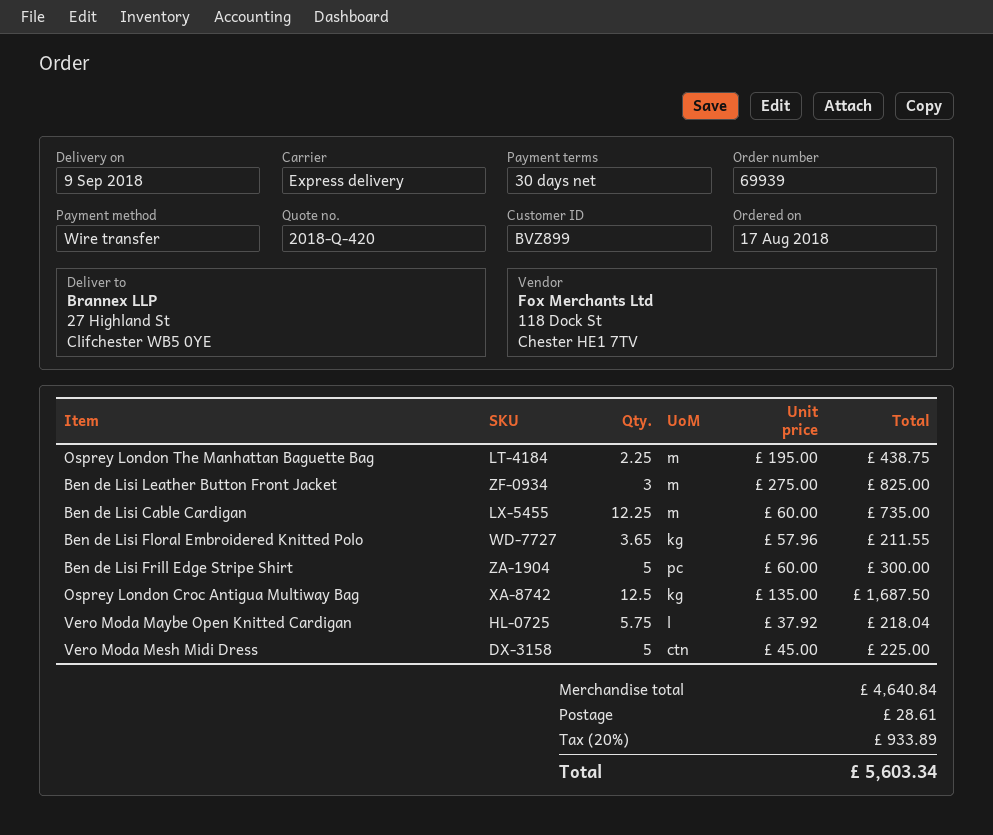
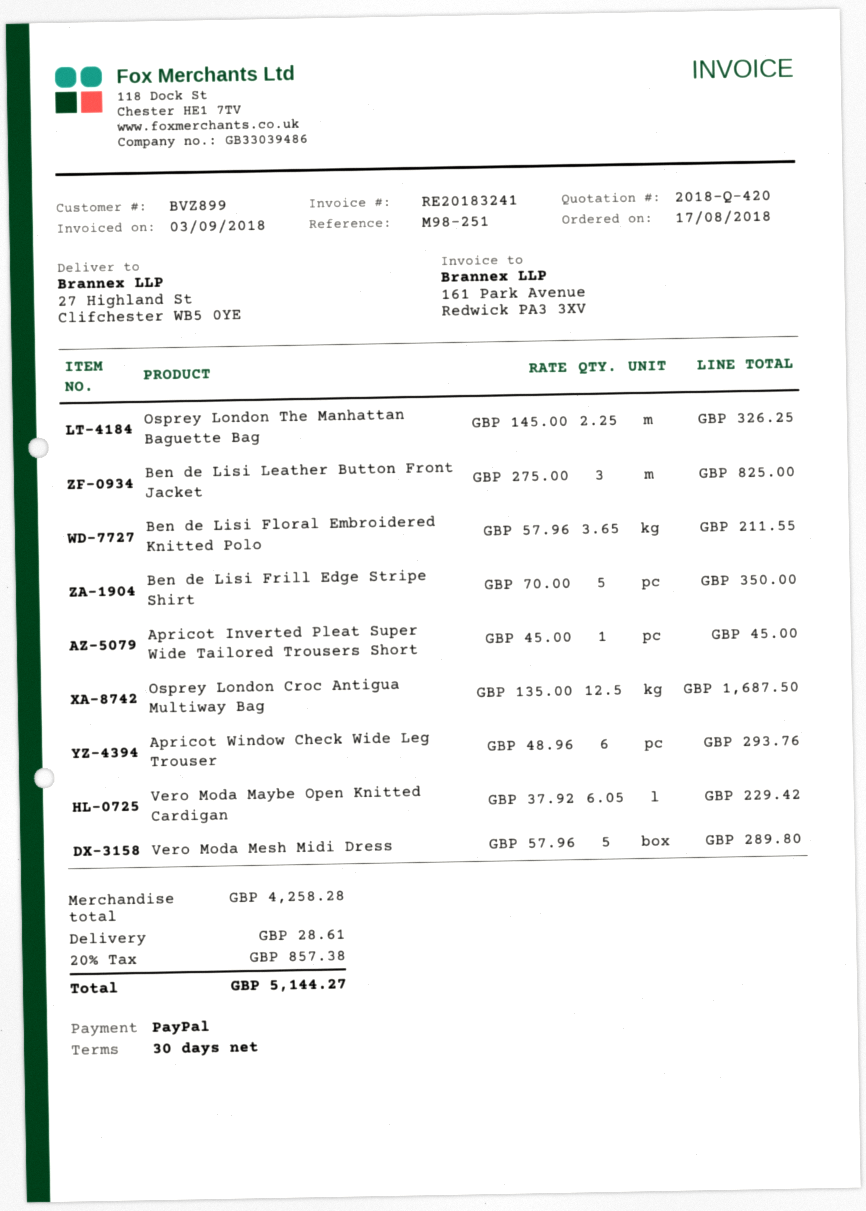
payment method: bank transfer -> PayPal
Osprey London The Manhattan Baguette Bag: 2.25 x 195.00 = 438.75 -> 2.25 x 145.00 = 326.25
Ben de Lisi Cable Cardigan: 12.25 x 60.00 = 735.00 -> none
Ben de Lisi Frill Edge Stripe Shirt: 5 x 60.00 = 300.00 -> 5 x 70.00 = 350.00
Vero Moda Maybe Open Knitted Cardigan: 5.75 x 37.92 = 218.04 -> 6.05 x 37.92 = 229.42
Vero Moda Mesh Midi Dress: 5 x 45.00 = 225.00 -> 5 x 57.96 = 289.80
Apricot Inverted Pleat Super Wide Tailored Trousers Short: none -> 1 x 45.00 = 45.00
Apricot Window Check Wide Leg Trouser: none -> 6 x 48.96 = 293.76
subtotal: 4640.84 -> 4258.28
tax: 20% = 933.89 -> 20% = 857.38
total: 5603.34 -> 5144.27

